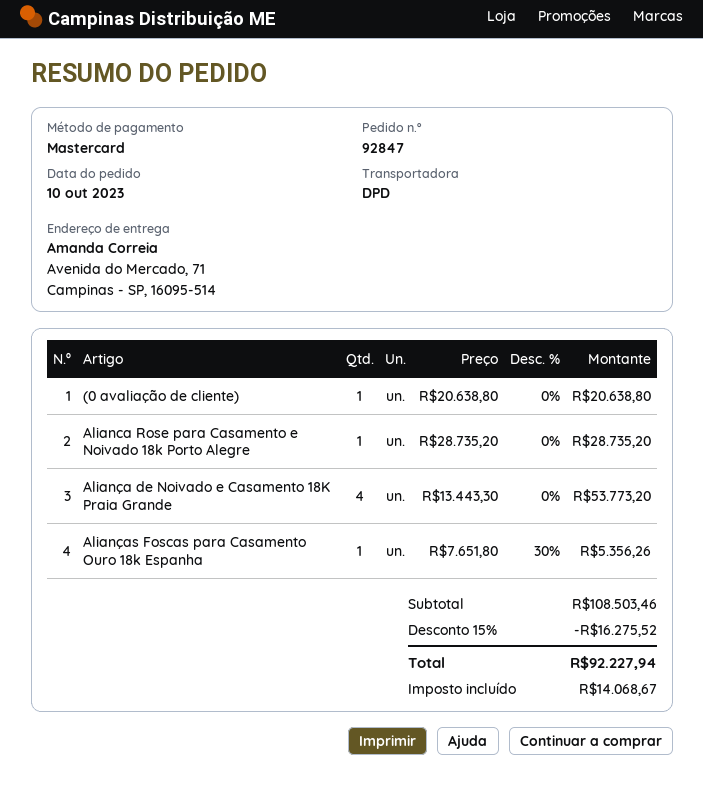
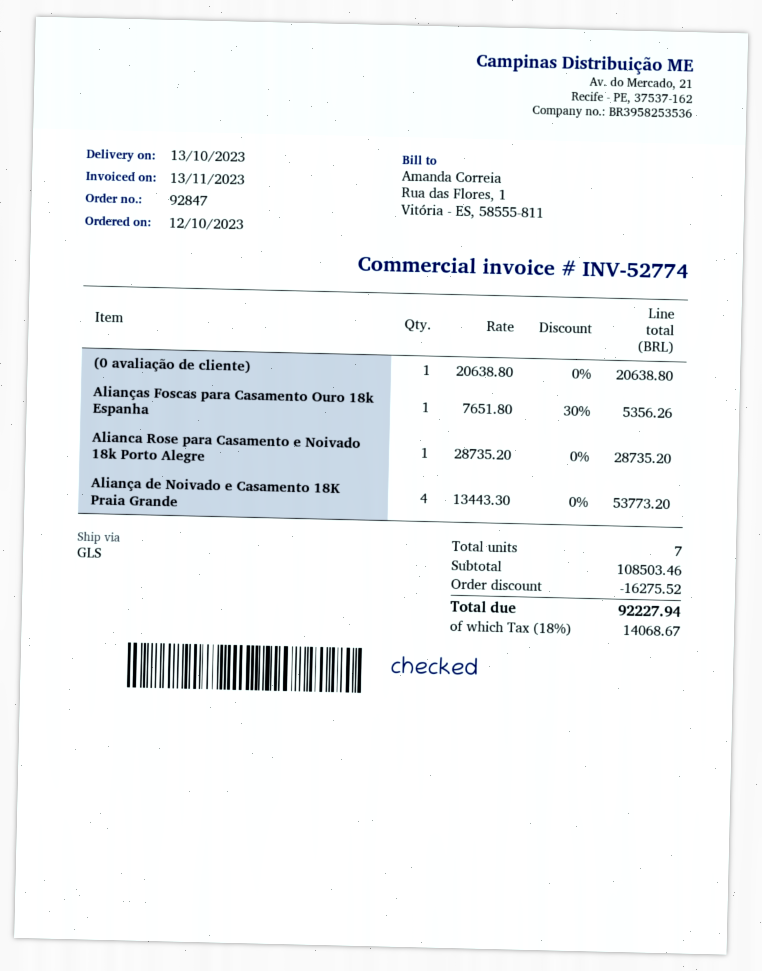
order date: 2023-10-10 -> 2023-10-12
shipping method: DPD -> GLS

